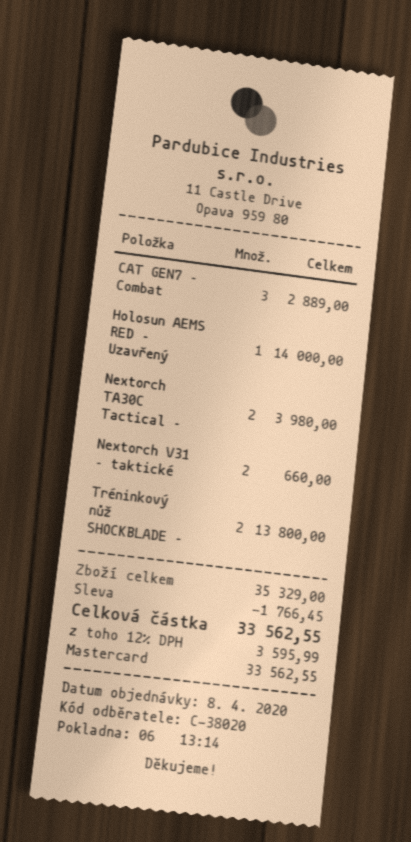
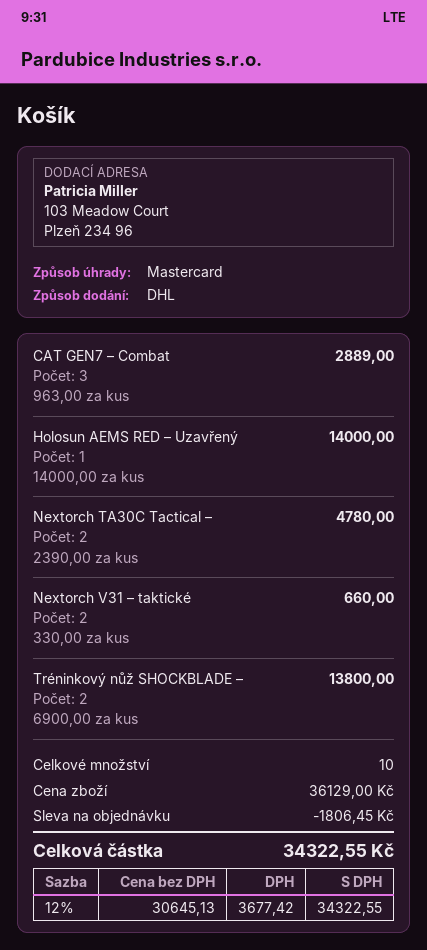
Nextorch TA30C Tactical –: 2 for 3980.00 -> 2 for 4780.00
subtotal: 35329.00 -> 36129.00
discount: 1766.45 -> 1806.45
tax: 12% = 3595.99 -> 12% = 3677.42
total: 33562.55 -> 34322.55

